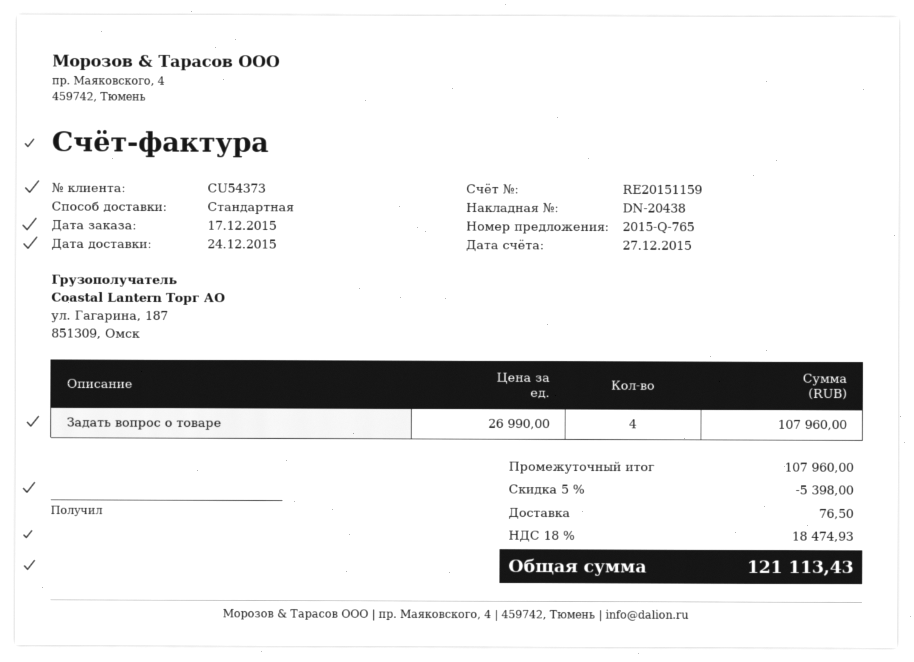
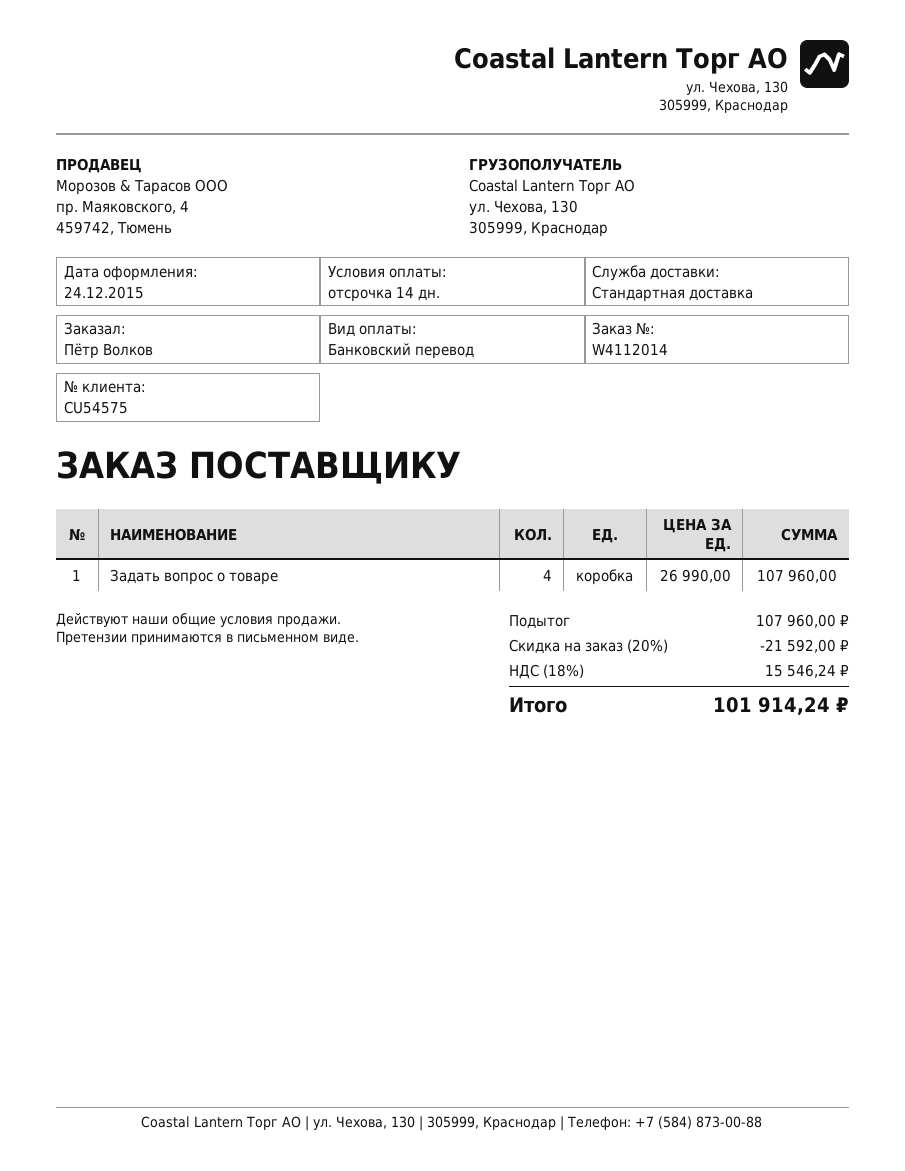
order date: 2015-12-17 -> 2015-12-24
customer number: CU54373 -> CU54575
ship to: ул. Гагарина, 187, 851309, Омск -> ул. Чехова, 130, 305999, Краснодар
discount: 5% = 5398.00 -> 20% = 21592.00
shipping: 76.50 -> none
tax: 18% = 18474.93 -> 18% = 15546.24
total: 121113.43 -> 101914.24

